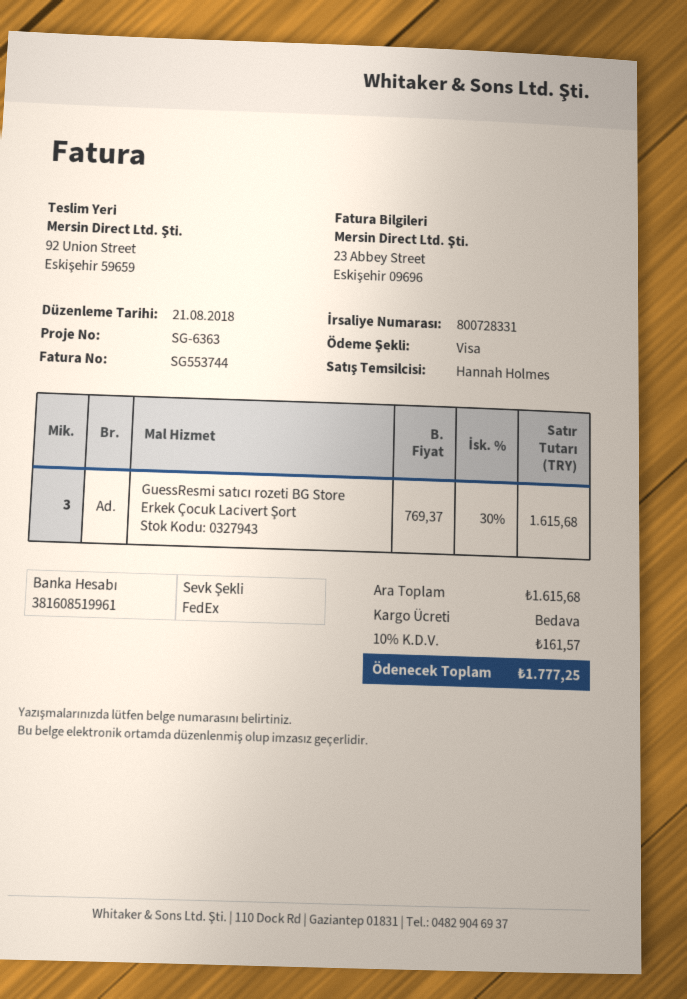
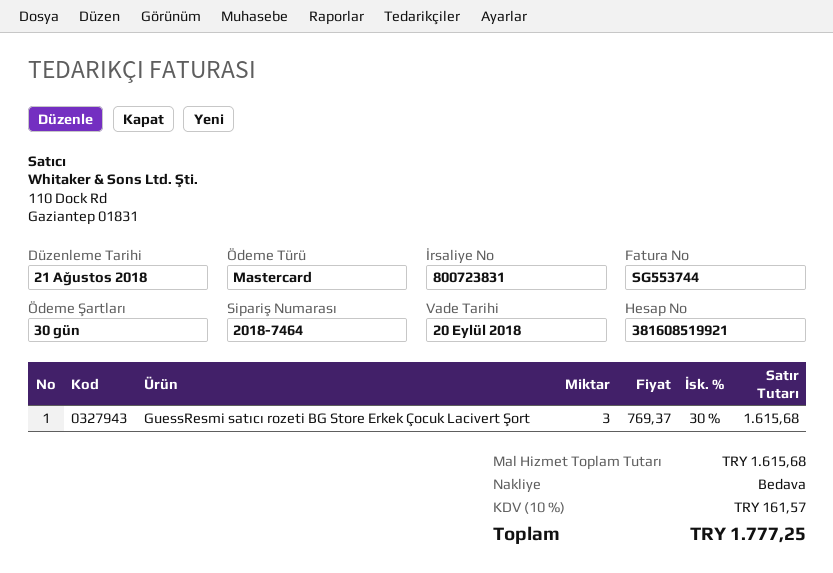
delivery note number: 800728331 -> 800723831
payment method: Visa -> Mastercard
bank account: 381608519961 -> 381608519921

